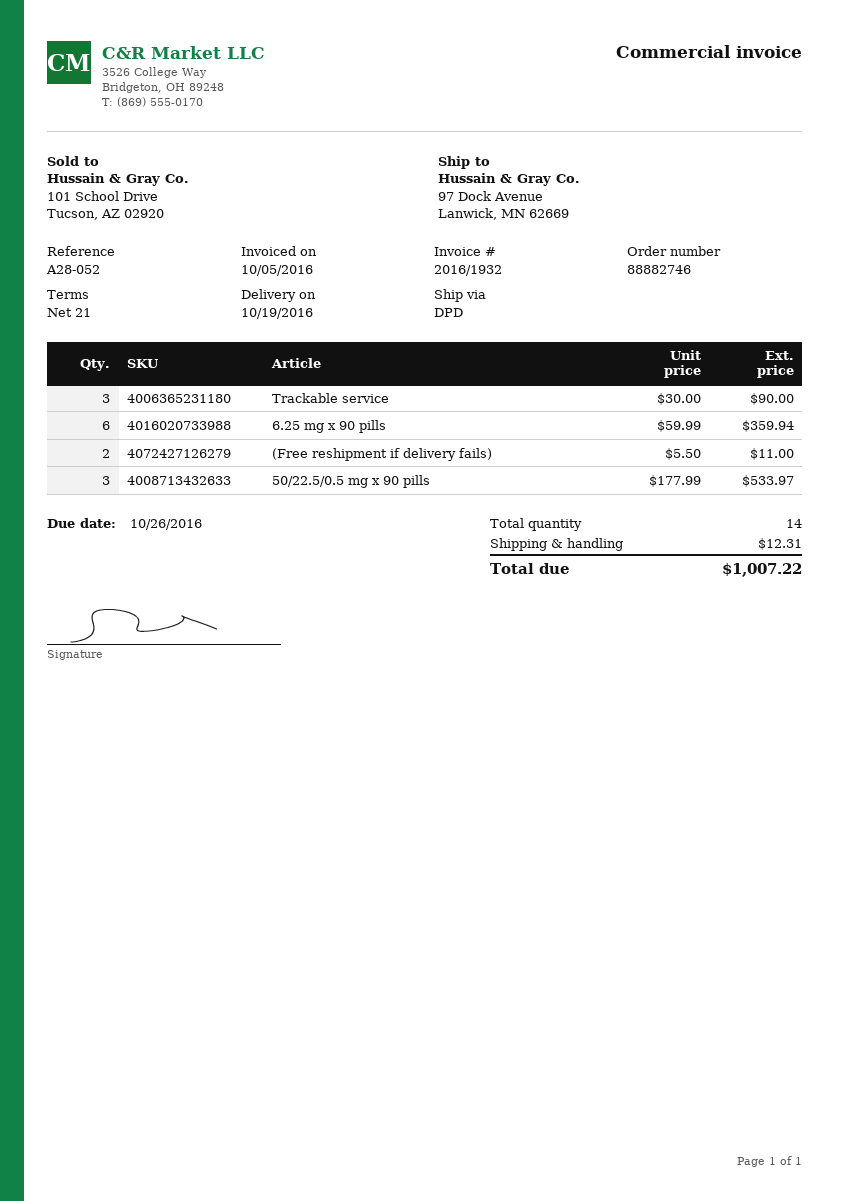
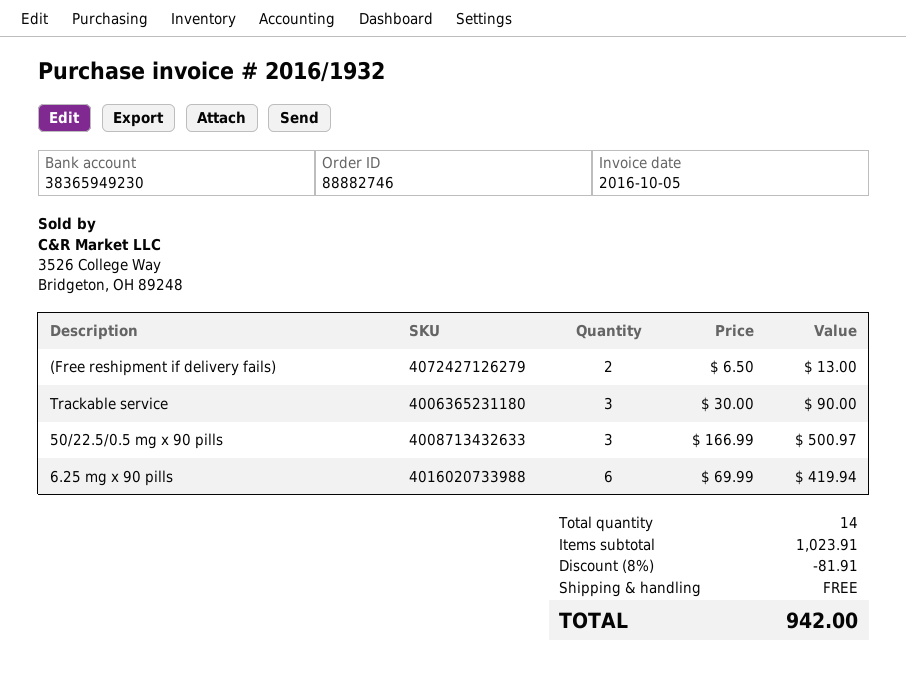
6.25 mg x 90 pills: 6 x 59.99 = 359.94 -> 6 x 69.99 = 419.94
(Free reshipment if delivery fails): 2 x 5.50 = 11.00 -> 2 x 6.50 = 13.00
50/22.5/0.5 mg x 90 pills: 3 x 177.99 = 533.97 -> 3 x 166.99 = 500.97
discount: none -> 8% = 81.91
shipping: 12.31 -> 0.00
total: 1007.22 -> 942.00

